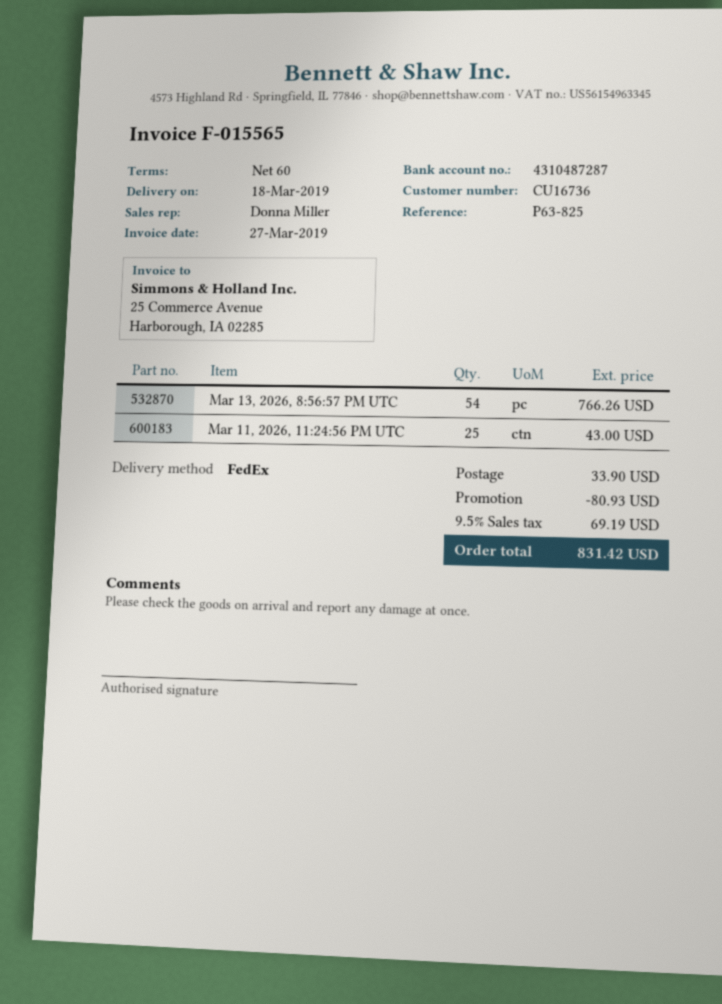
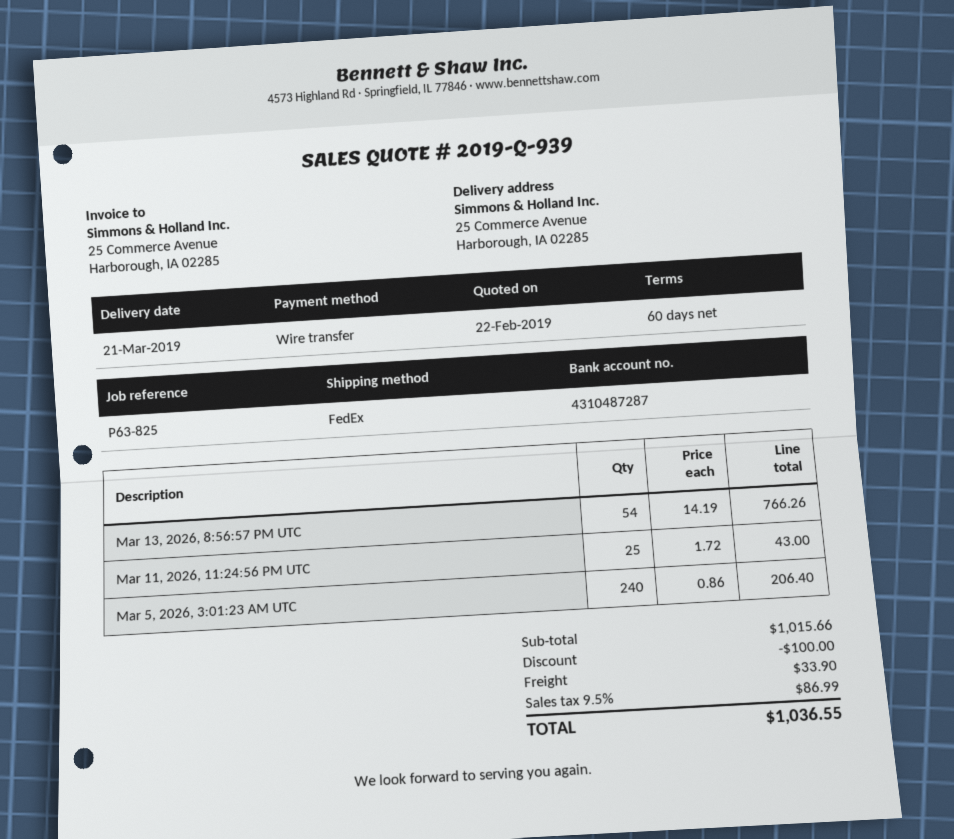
delivery date: 2019-03-18 -> 2019-03-21
Mar 5, 2026, 3:01:23 AM UTC: none -> 240 for 206.40
discount: 80.93 -> 100.00
tax: 9.5% = 69.19 -> 9.5% = 86.99
total: 831.42 -> 1036.55

